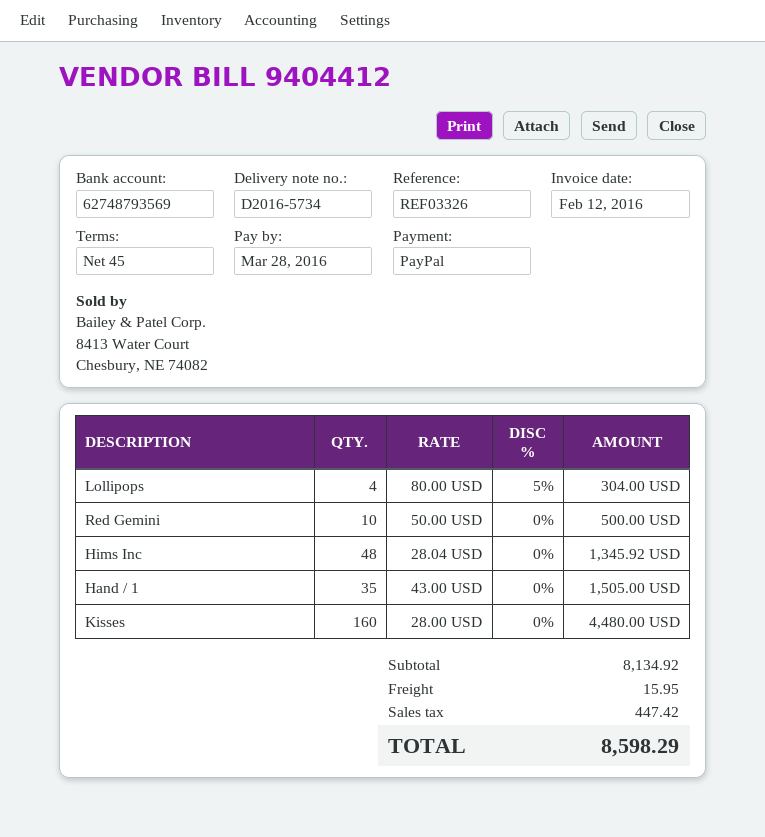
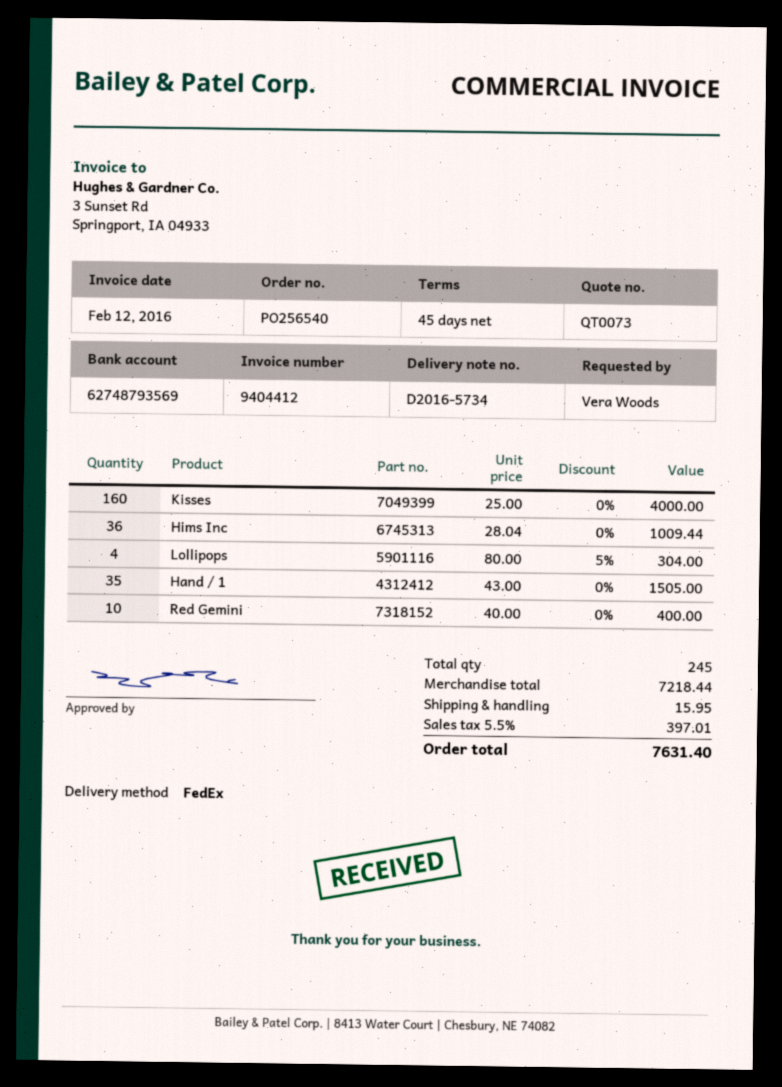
Red Gemini: 10 x 50.00 = 500.00 -> 10 x 40.00 = 400.00
Hims Inc: 48 x 28.04 = 1345.92 -> 36 x 28.04 = 1009.44
Kisses: 160 x 28.00 = 4480.00 -> 160 x 25.00 = 4000.00
subtotal: 8134.92 -> 7218.44
tax: 447.42 -> 397.01
total: 8598.29 -> 7631.40

